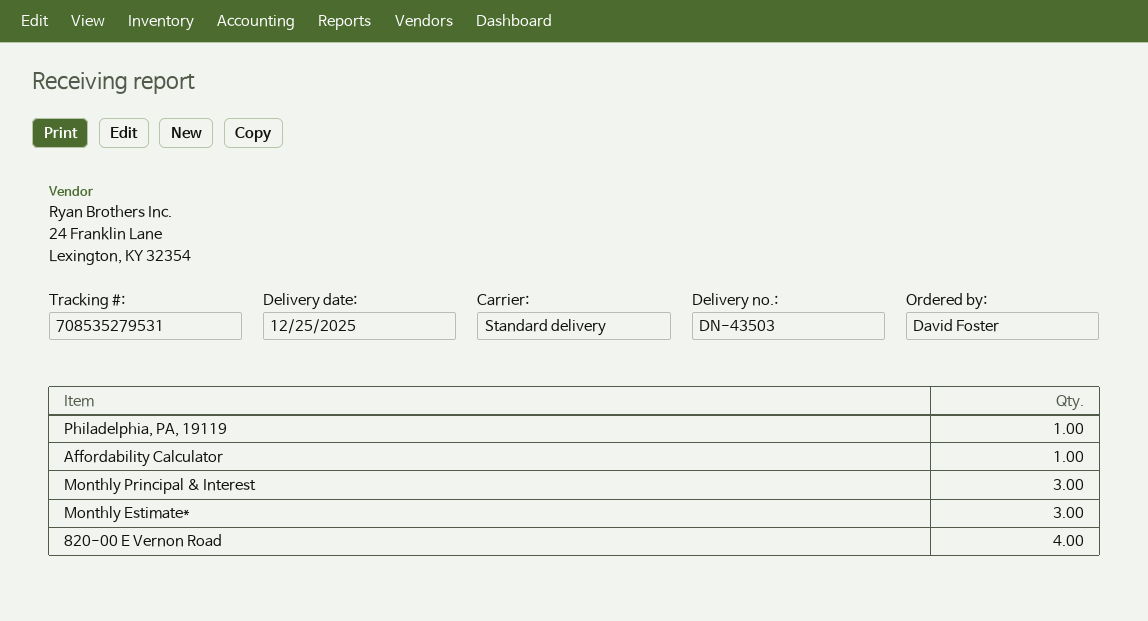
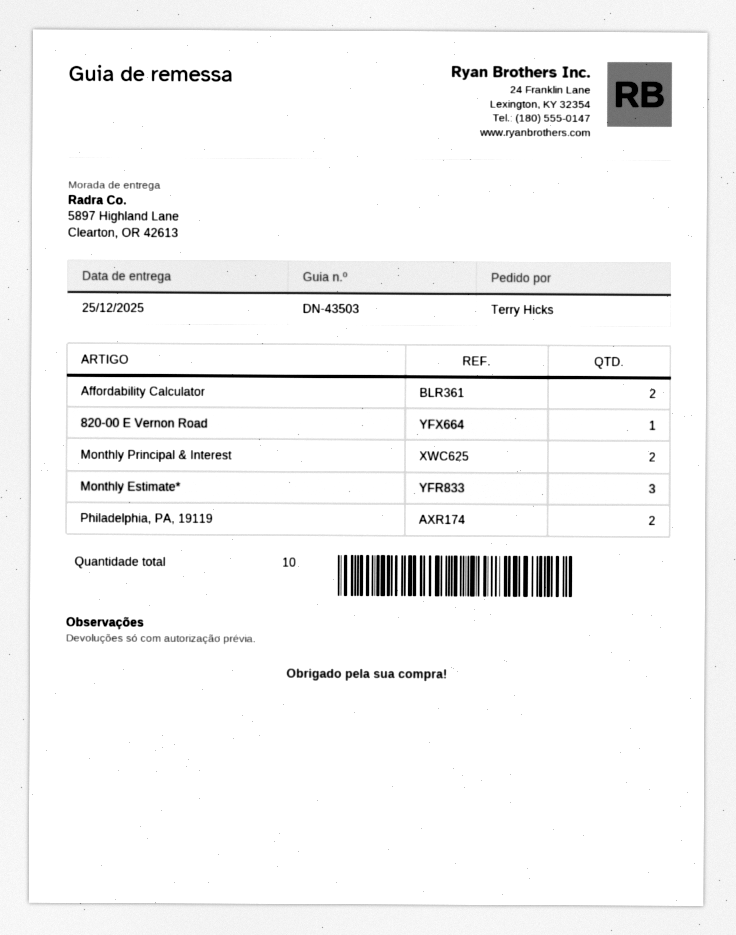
ordered by: David Foster -> Terry Hicks
Philadelphia, PA, 19119: 1 -> 2
Affordability Calculator: 1 -> 2
Monthly Principal & Interest: 3 -> 2
820-00 E Vernon Road: 4 -> 1

